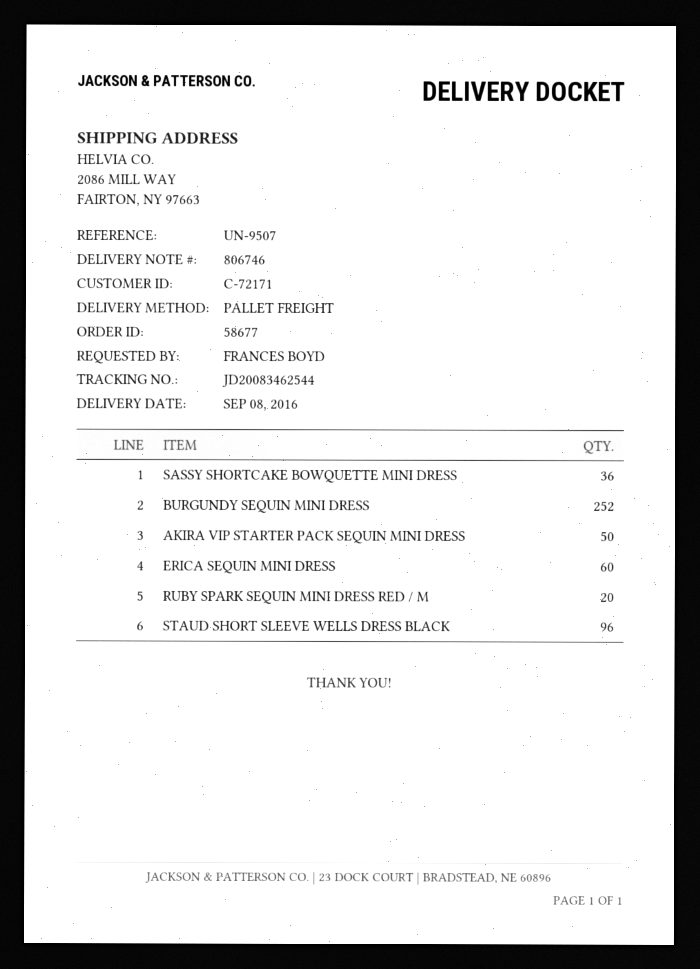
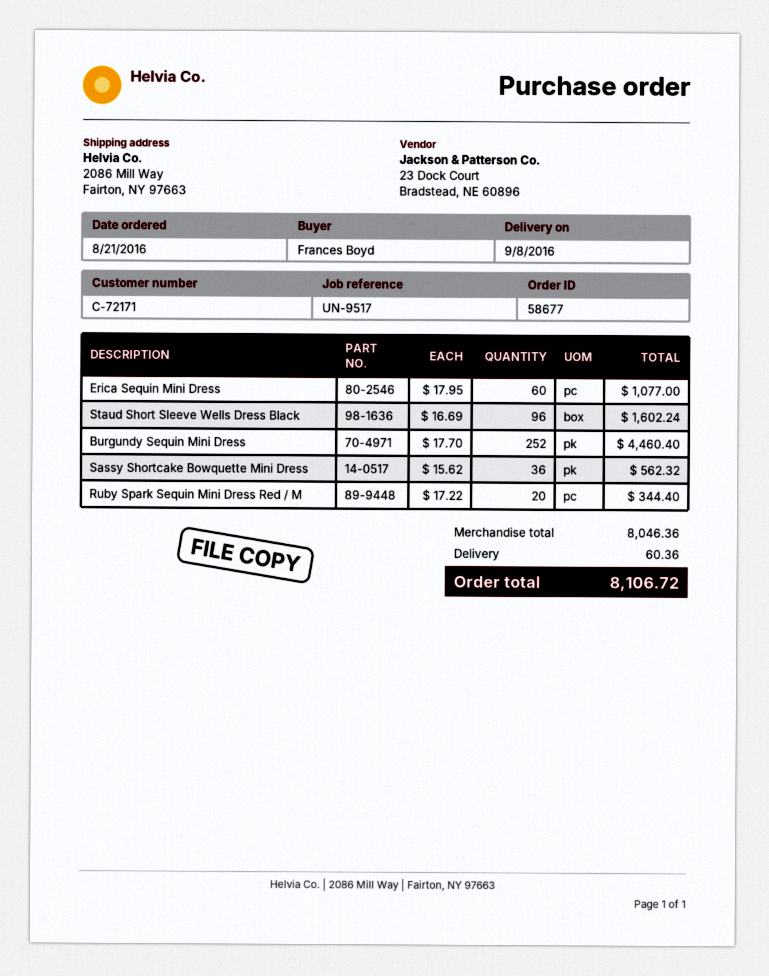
reference: UN-9507 -> UN-9517
AKIRA VIP STARTER PACK SEQUIN MINI DRESS: 50 -> none

